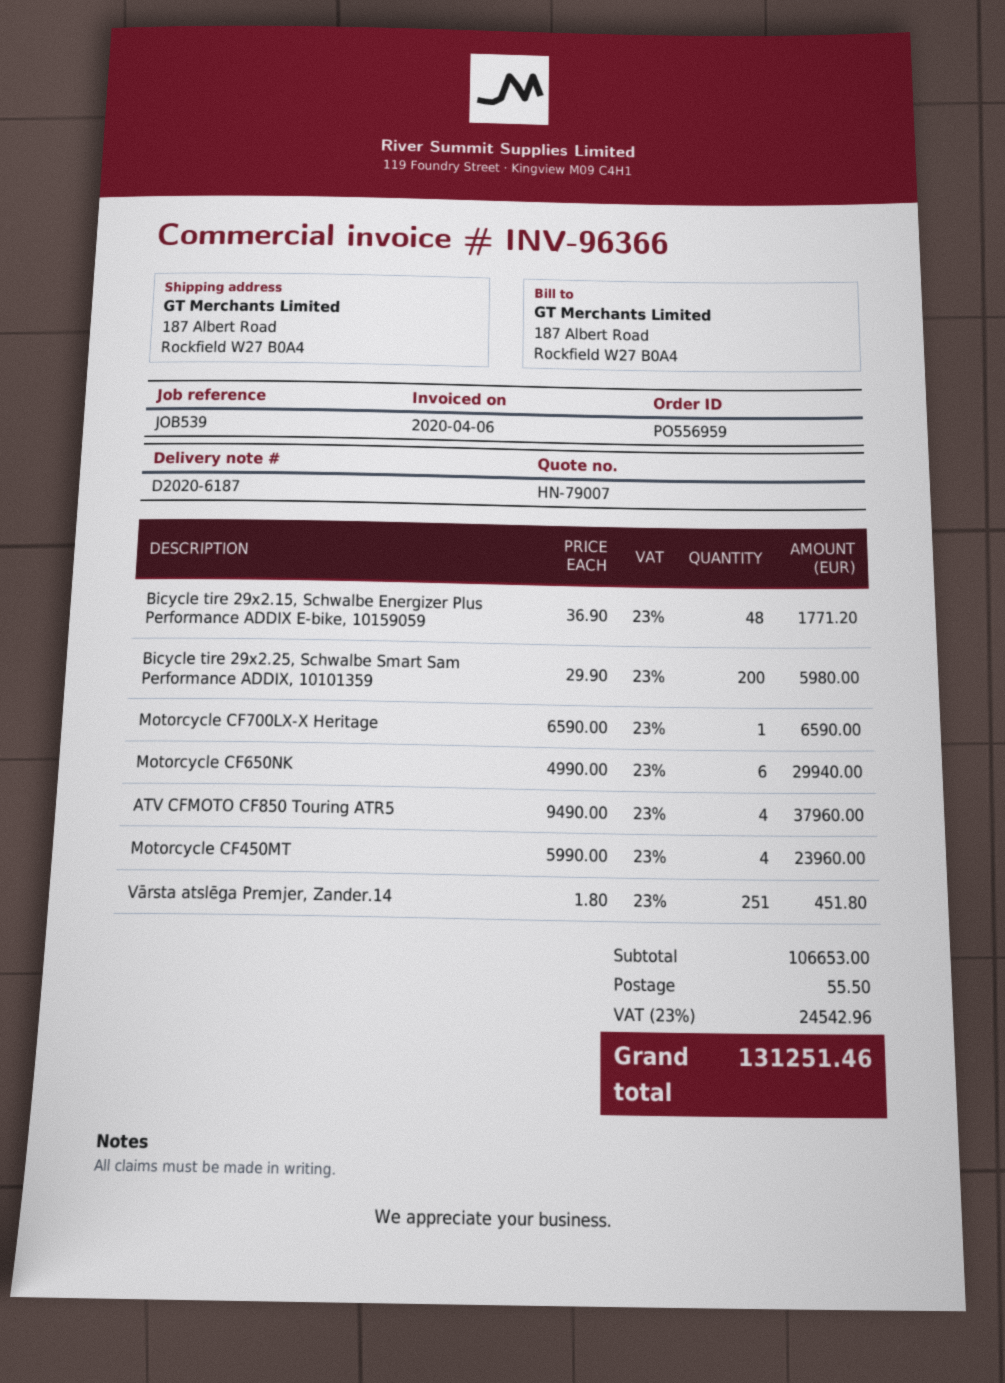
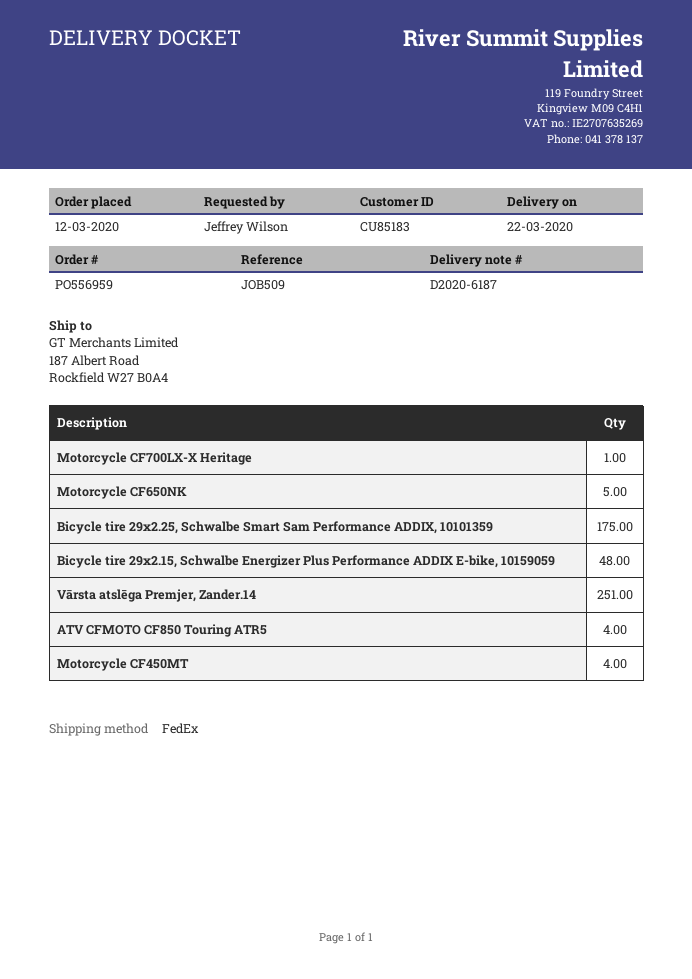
reference: JOB539 -> JOB509
Bicycle tire 29x2.25, Schwalbe Smart Sam Performance ADDIX, 10101359: 200 -> 175
Motorcycle CF650NK: 6 -> 5

